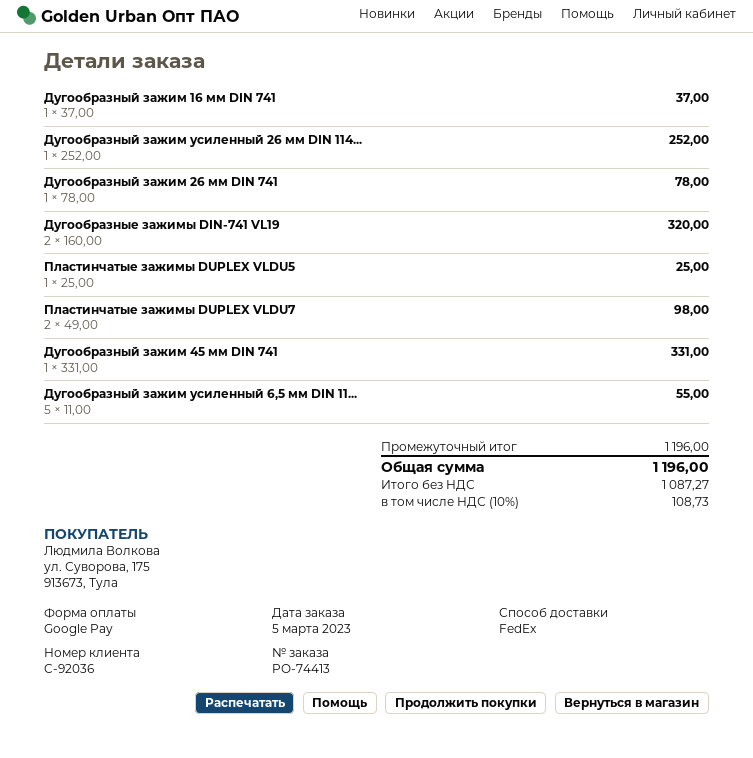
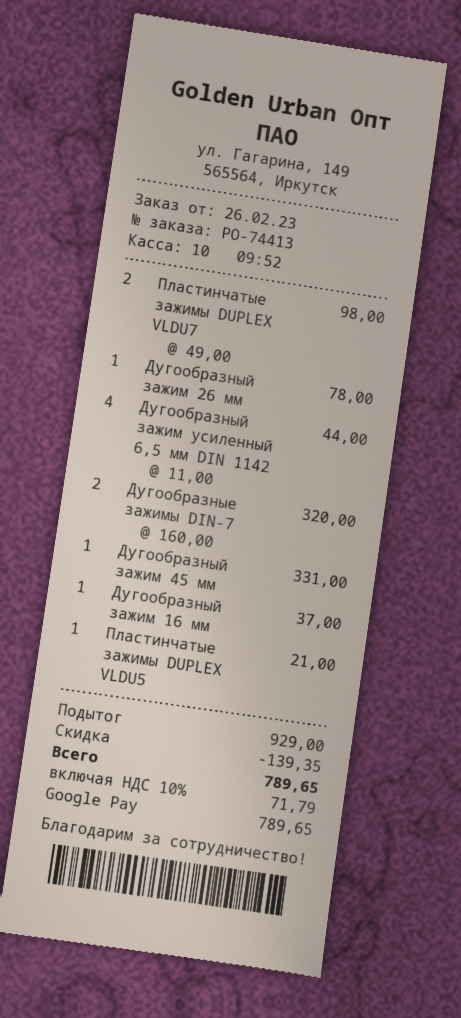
order date: 2023-03-05 -> 2023-02-26
Дугообразный зажим усиленный 26 мм DIN 114...: 1 x 252.00 = 252.00 -> none
Пластинчатые зажимы DUPLEX VLDU5: 1 x 25.00 = 25.00 -> 1 x 21.00 = 21.00
Дугообразный зажим усиленный 6,5 мм DIN 11...: 5 x 11.00 = 55.00 -> 4 x 11.00 = 44.00
subtotal: 1196.00 -> 929.00
discount: none -> 139.35
tax: 10% = 108.73 -> 10% = 71.79
total: 1196.00 -> 789.65

